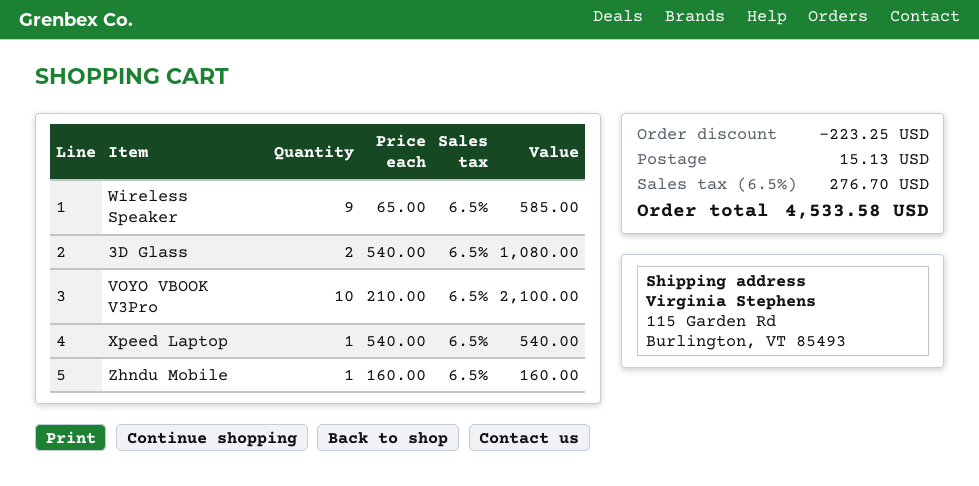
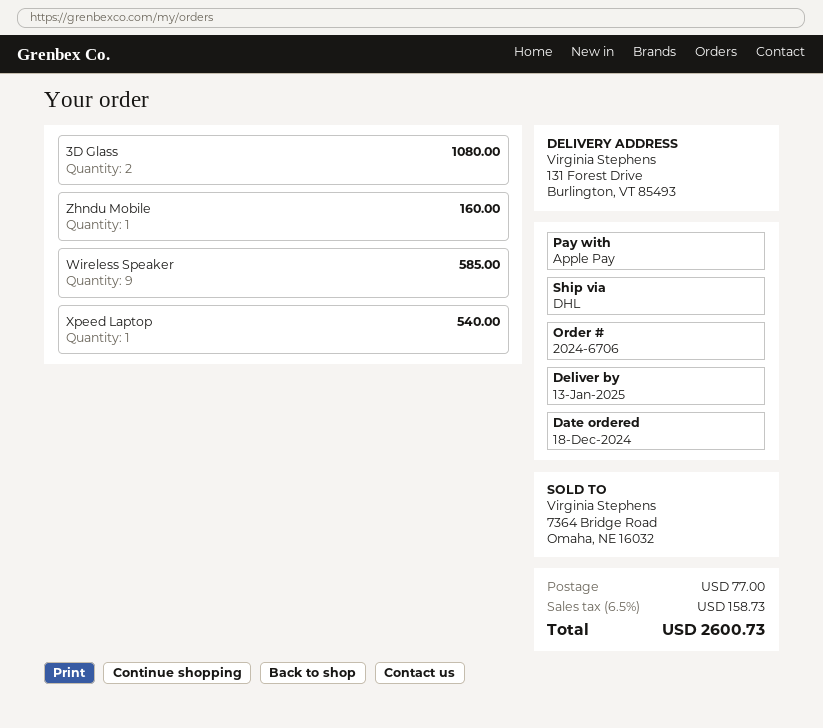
ship to: 115 Garden Rd, Burlington, VT 85493 -> 131 Forest Drive, Burlington, VT 85493
VOYO VBOOK V3Pro: 10 for 2100.00 -> none
discount: 223.25 -> none
shipping: 15.13 -> 77.00
tax: 6.5% = 276.70 -> 6.5% = 158.73
total: 4533.58 -> 2600.73

